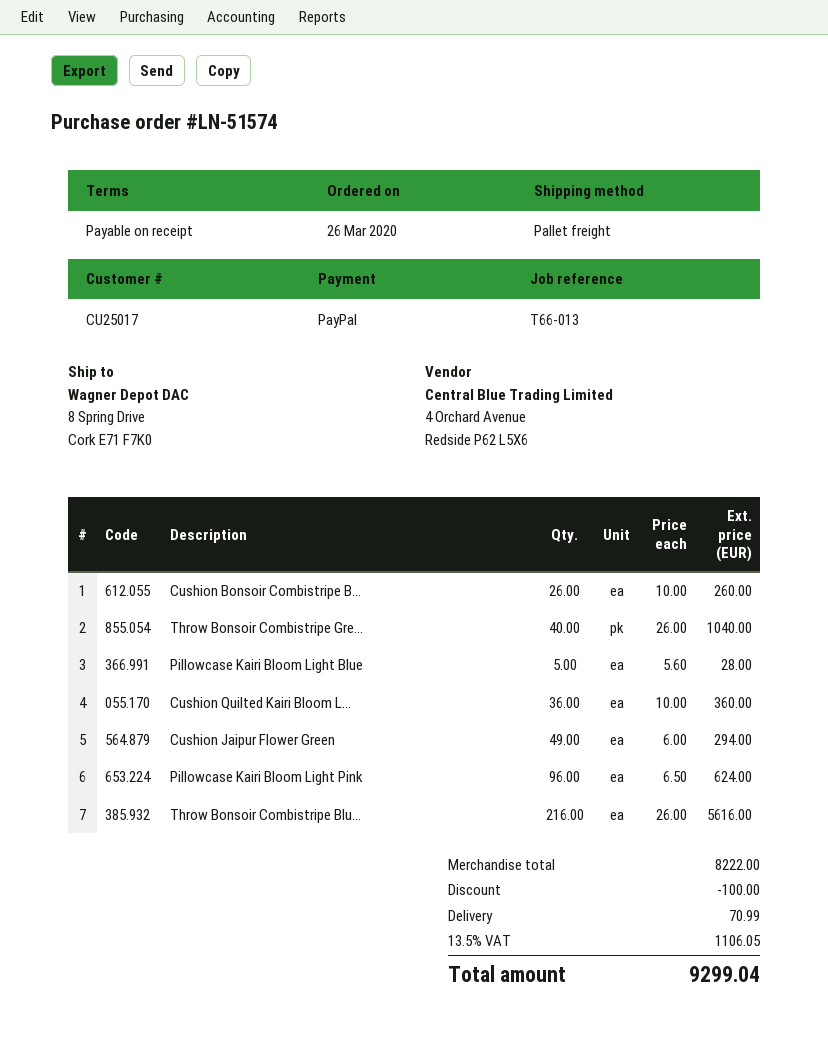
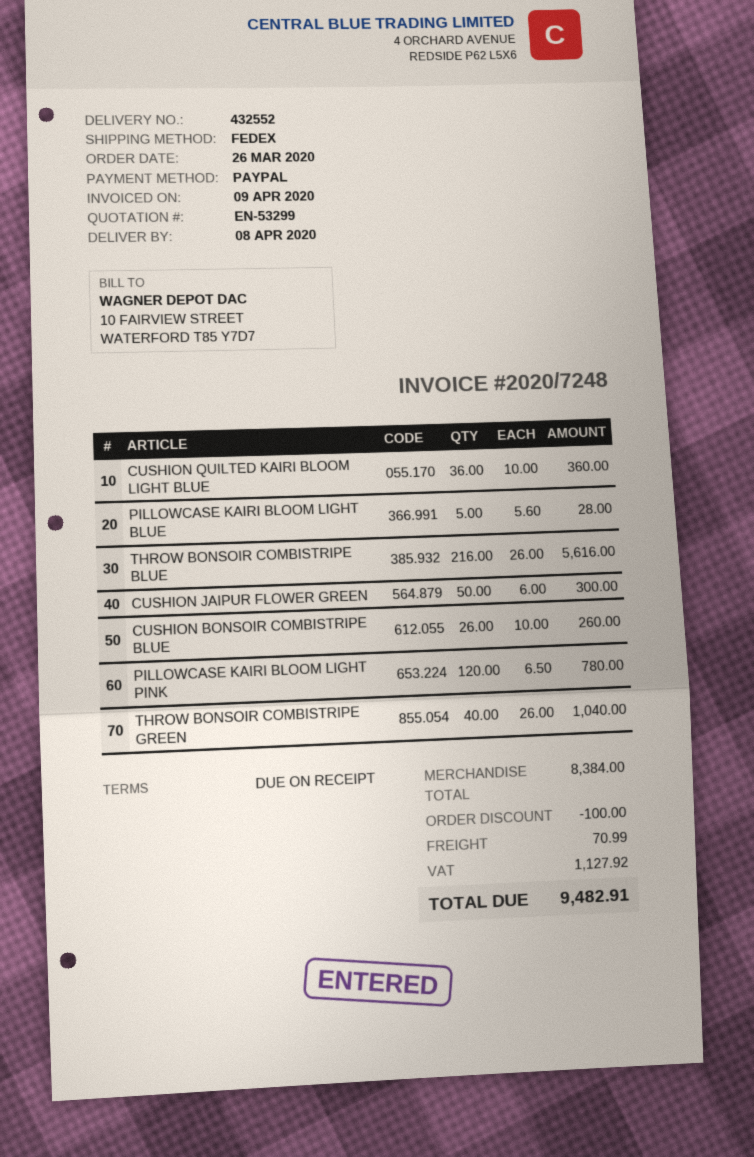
shipping method: pallet freight -> FedEx
Cushion Jaipur Flower Green: 49 x 6.00 = 294.00 -> 50 x 6.00 = 300.00
Pillowcase Kairi Bloom Light Pink: 96 x 6.50 = 624.00 -> 120 x 6.50 = 780.00
subtotal: 8222.00 -> 8384.00
tax: 1106.05 -> 1127.92
total: 9299.04 -> 9482.91

